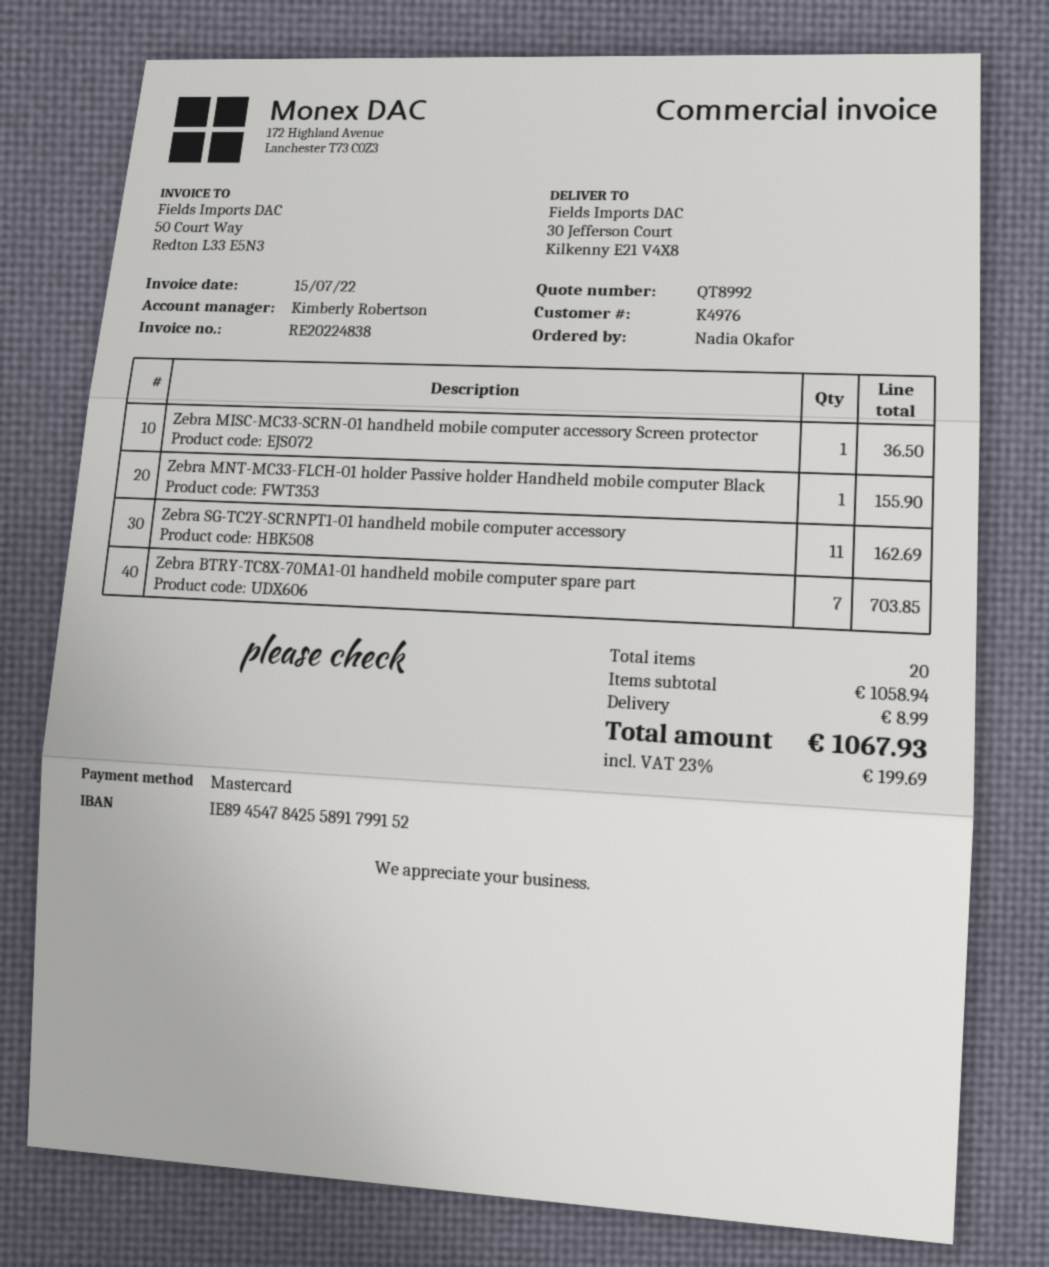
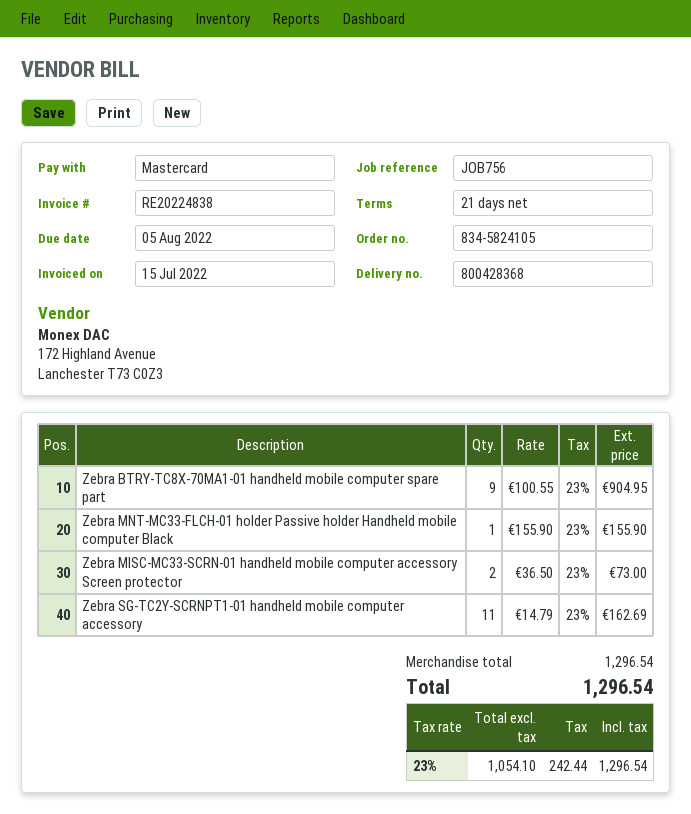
Zebra MISC-MC33-SCRN-01 handheld mobile computer accessory Screen protector: 1 for 36.50 -> 2 for 73.00
Zebra BTRY-TC8X-70MA1-01 handheld mobile computer spare part: 7 for 703.85 -> 9 for 904.95
subtotal: 1058.94 -> 1296.54
shipping: 8.99 -> none
tax: 23% = 199.69 -> 23% = 242.44
total: 1067.93 -> 1296.54

